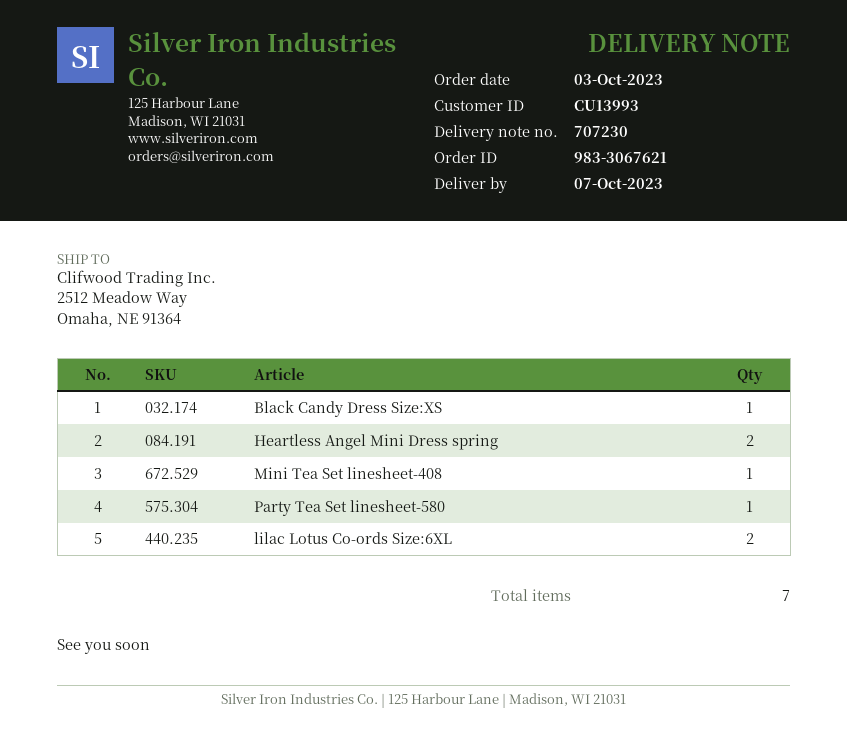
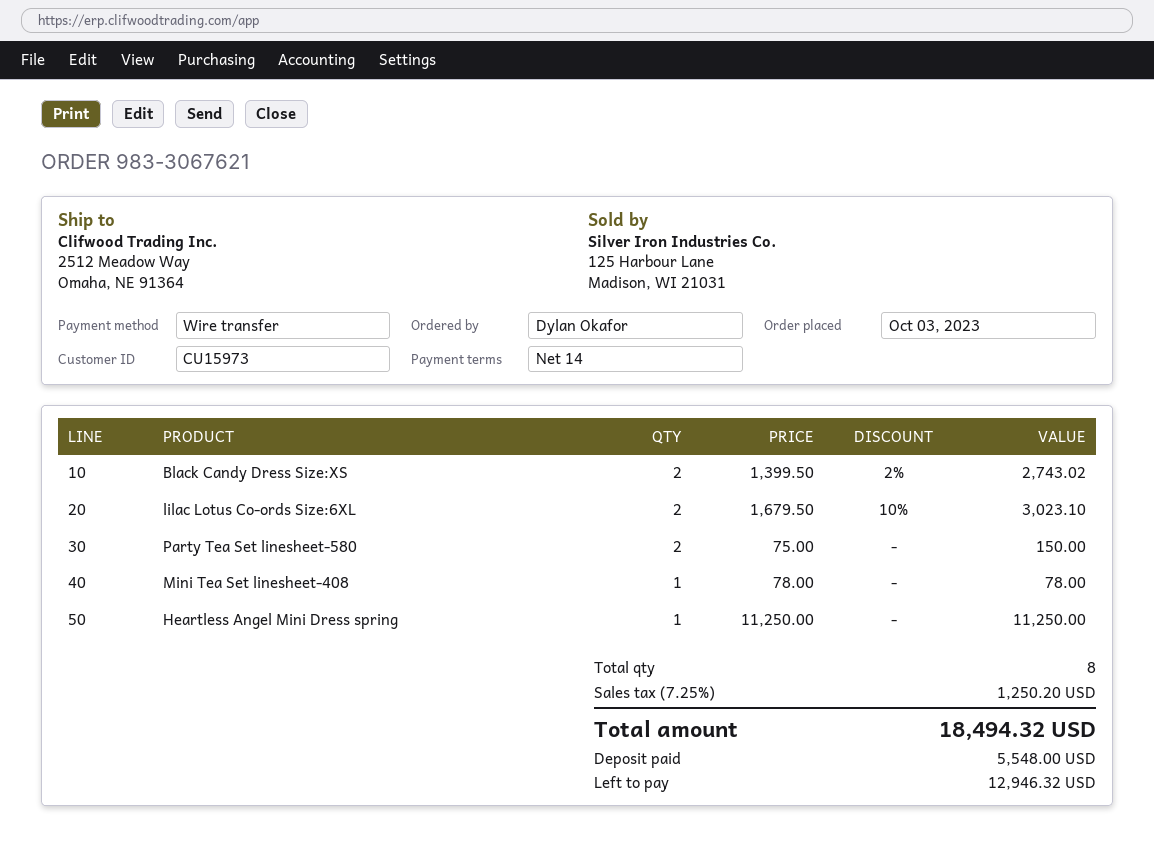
customer number: CU13993 -> CU15973
Black Candy Dress Size:XS: 1 -> 2
Heartless Angel Mini Dress spring: 2 -> 1
Party Tea Set linesheet-580: 1 -> 2
total quantity: 7 -> 8

